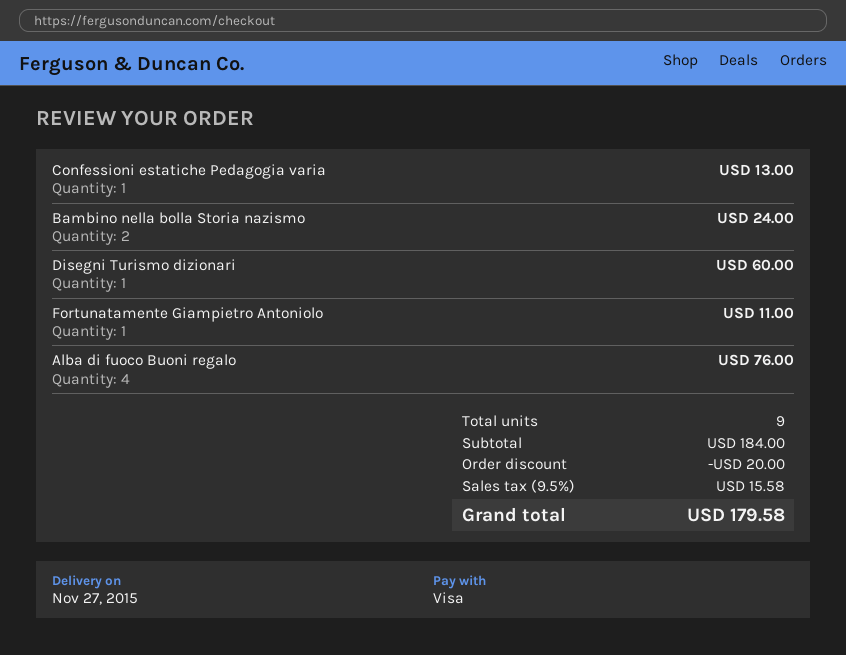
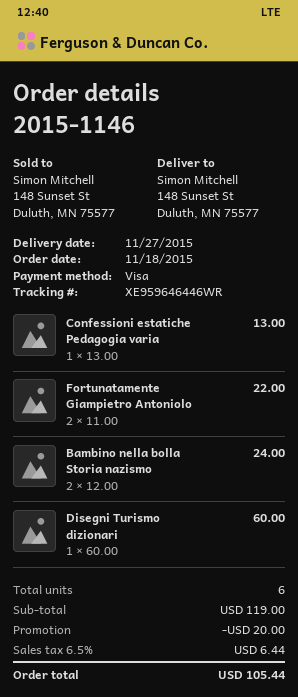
Fortunatamente Giampietro Antoniolo: 1 for 11.00 -> 2 for 22.00
Alba di fuoco Buoni regalo: 4 for 76.00 -> none
total quantity: 9 -> 6
subtotal: 184.00 -> 119.00
tax: 9.5% = 15.58 -> 6.5% = 6.44
total: 179.58 -> 105.44

